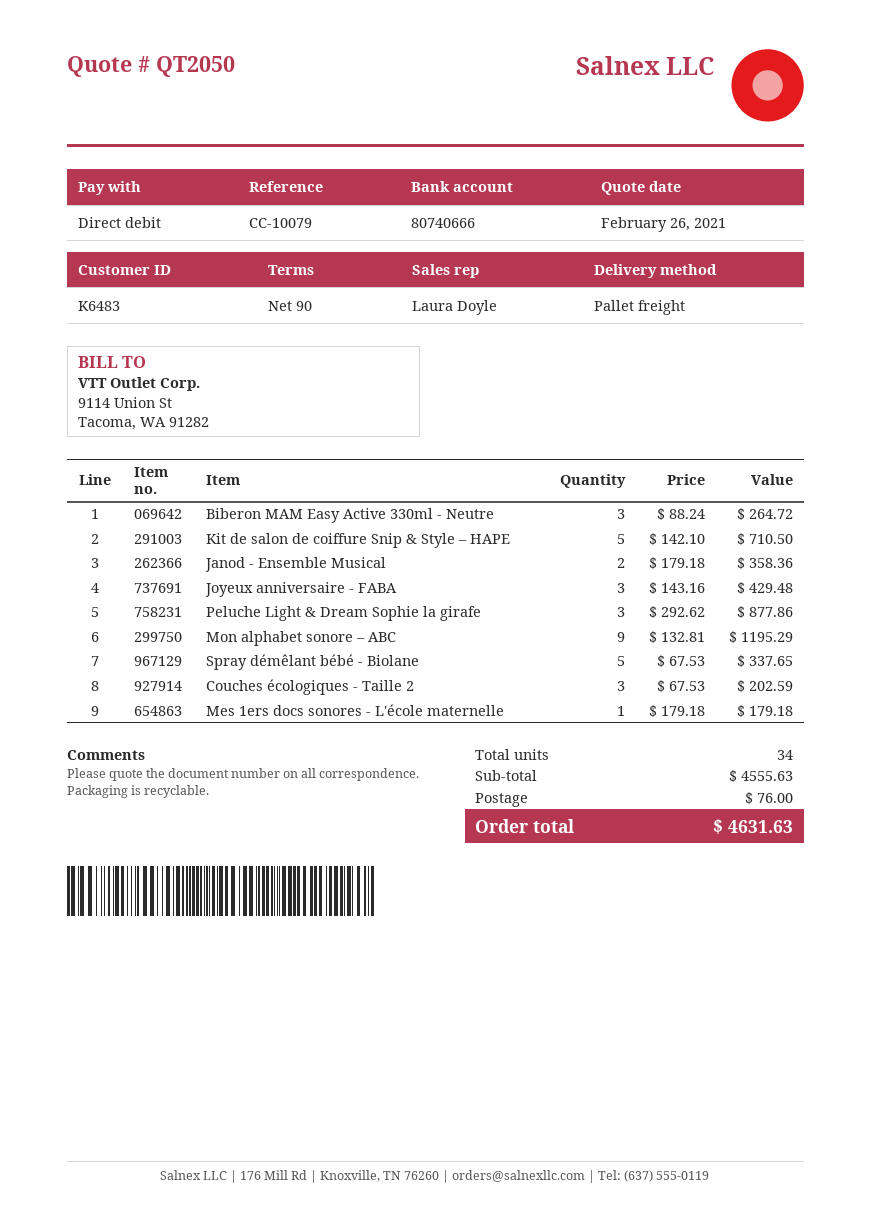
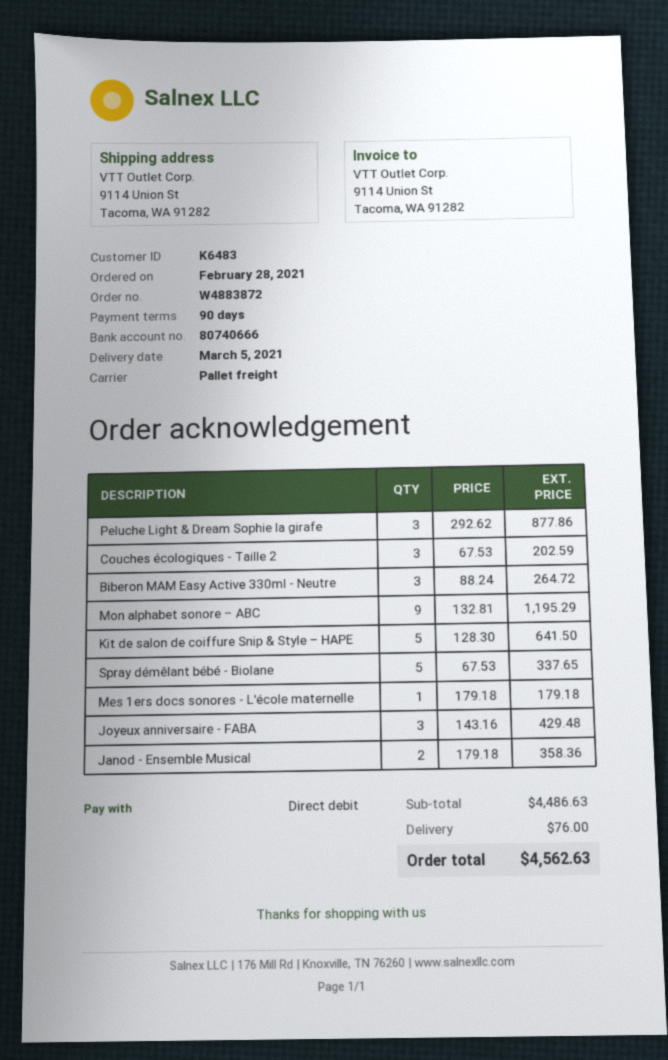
Kit de salon de coiffure Snip & Style – HAPE: 5 x 142.10 = 710.50 -> 5 x 128.30 = 641.50
subtotal: 4555.63 -> 4486.63
total: 4631.63 -> 4562.63

